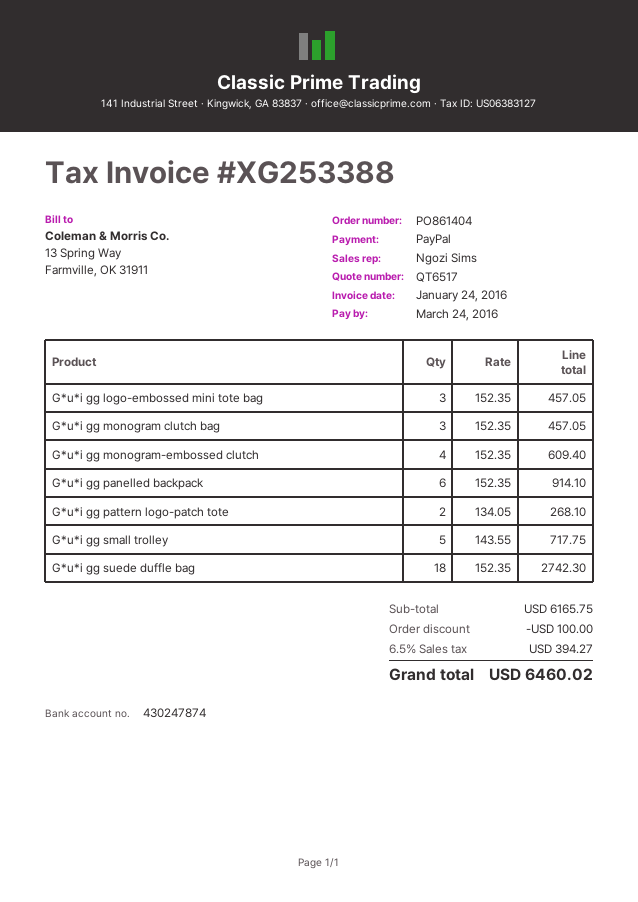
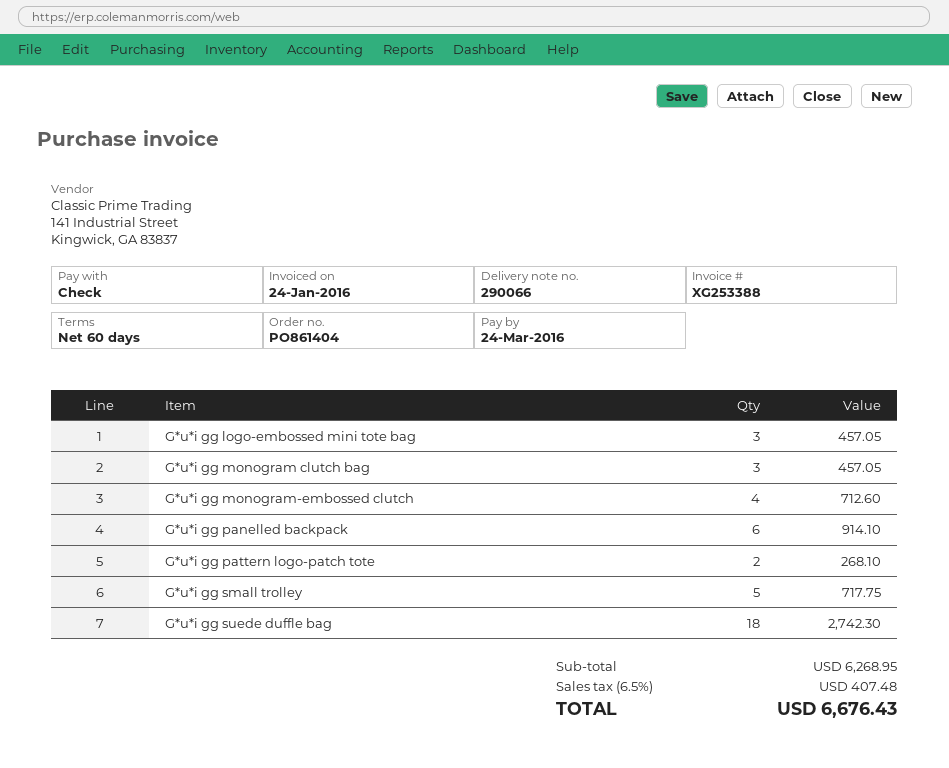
payment method: PayPal -> cheque
G*u*i gg monogram-embossed clutch: 4 for 609.40 -> 4 for 712.60
subtotal: 6165.75 -> 6268.95
discount: 100.00 -> none
tax: 6.5% = 394.27 -> 6.5% = 407.48
total: 6460.02 -> 6676.43

